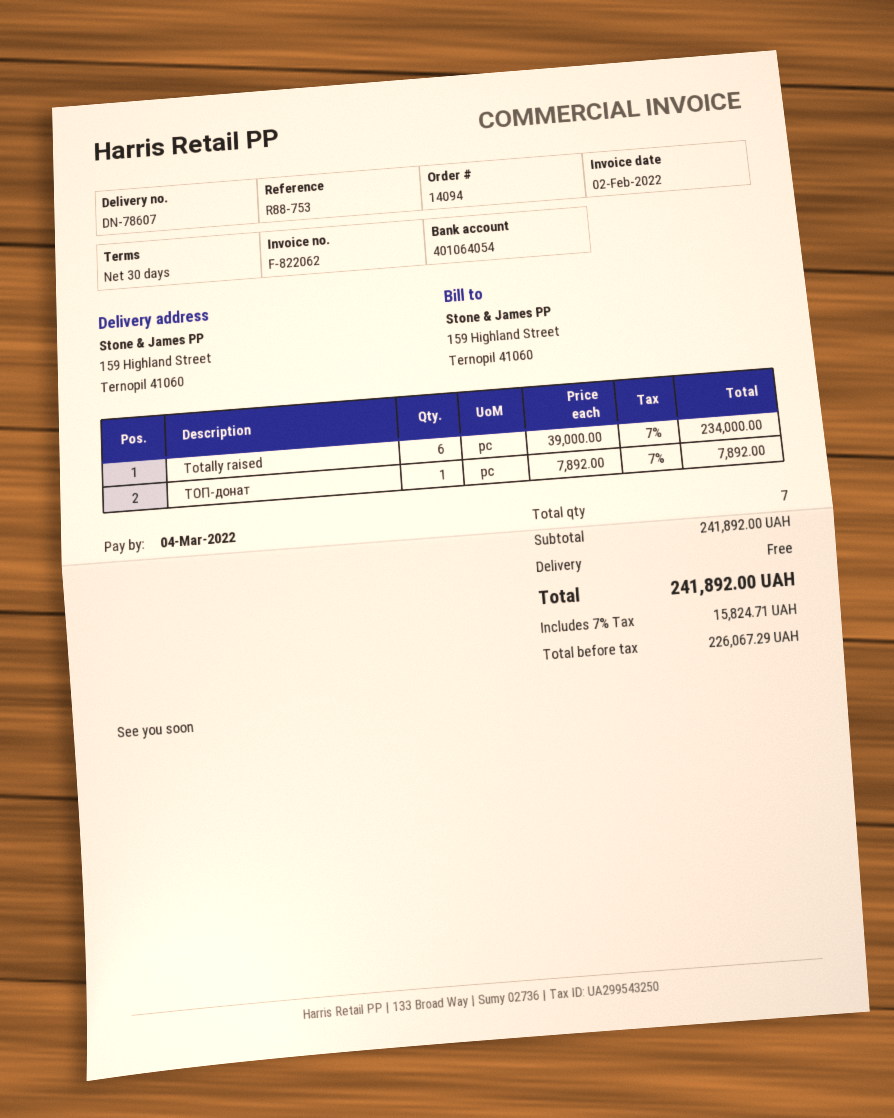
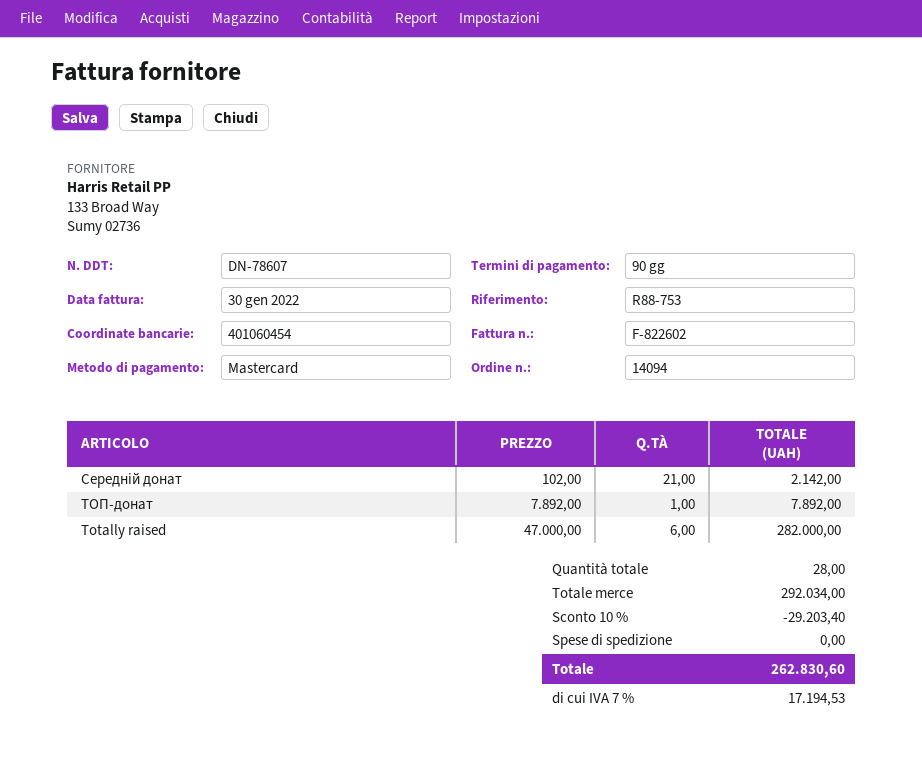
invoice number: F-822062 -> F-822602
invoice date: 2022-02-02 -> 2022-01-30
payment terms: 30 days -> 90 days
bank account: 401064054 -> 401060454
Totally raised: 6 x 39000.00 = 234000.00 -> 6 x 47000.00 = 282000.00
Середній донат: none -> 21 x 102.00 = 2142.00
total quantity: 7 -> 28
subtotal: 241892.00 -> 292034.00
discount: none -> 10% = 29203.40
tax: 7% = 15824.71 -> 7% = 17194.53
total: 241892.00 -> 262830.60

